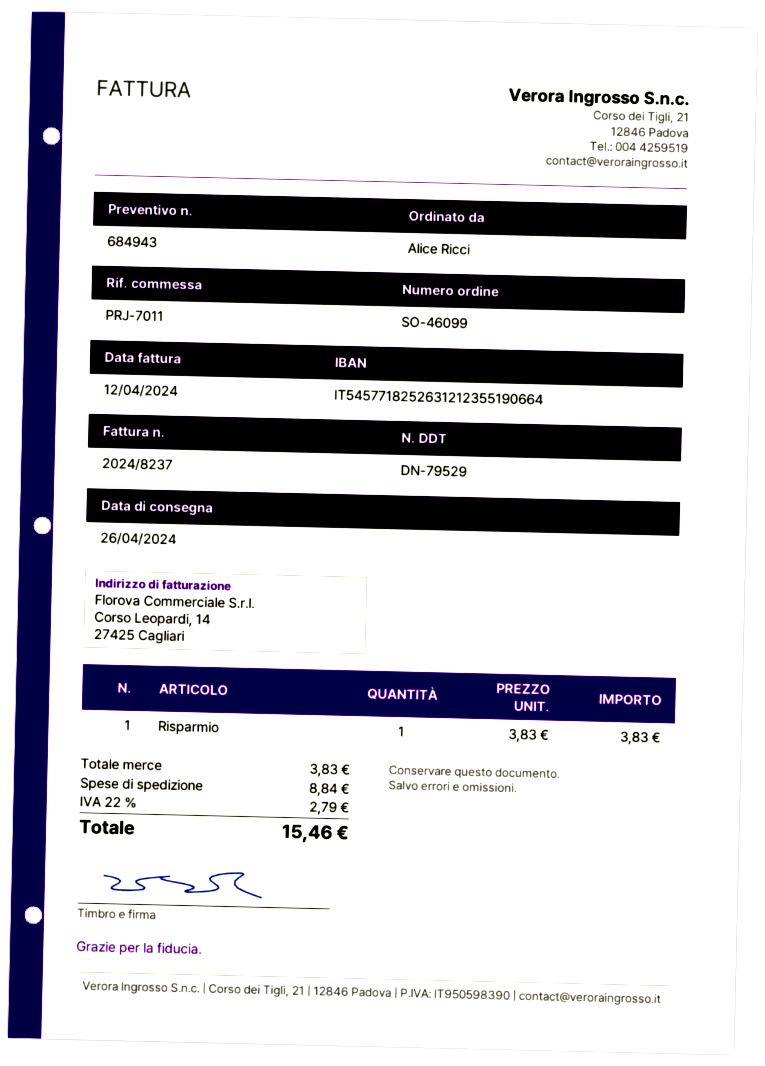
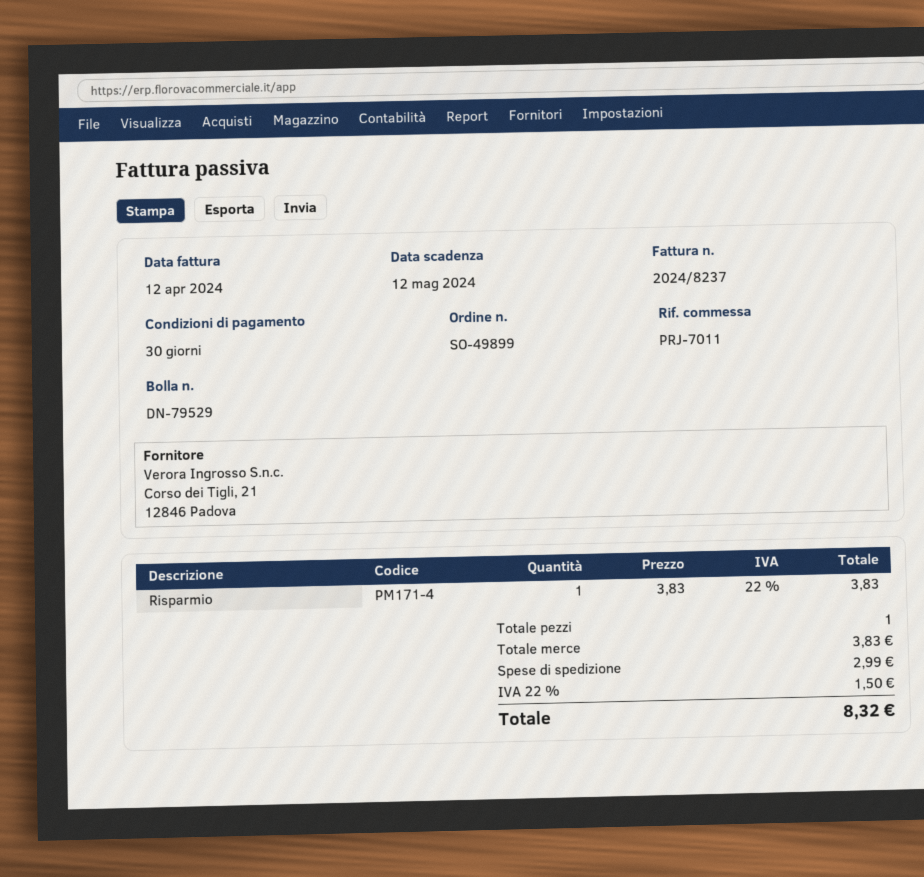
order number: SO-46099 -> SO-49899
shipping: 8.84 -> 2.99
tax: 22% = 2.79 -> 22% = 1.50
total: 15.46 -> 8.32

